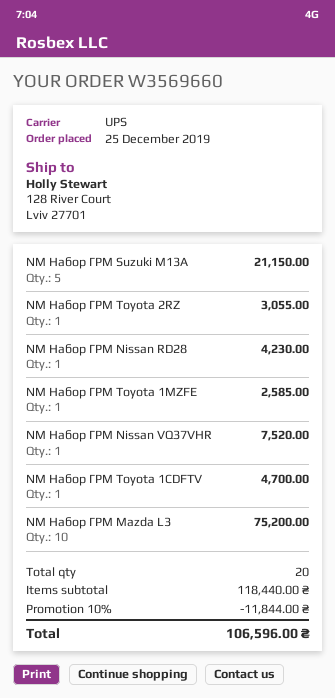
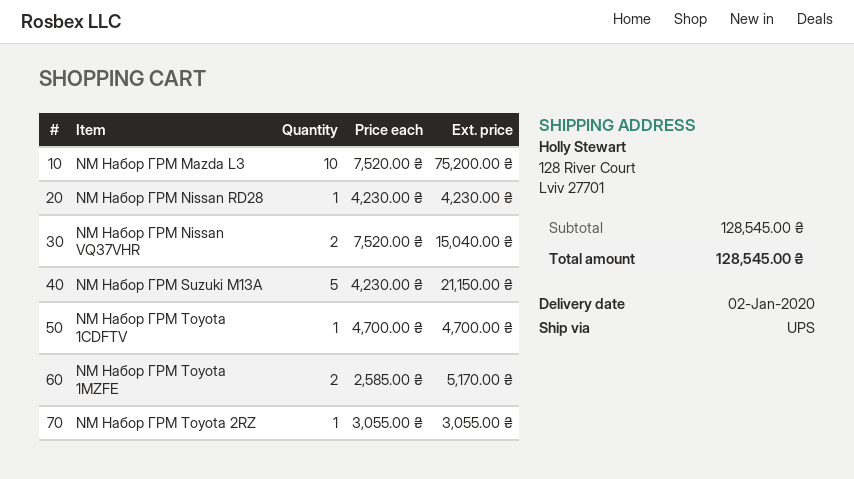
NM Набор ГРМ Toyota 1MZFE: 1 for 2585.00 -> 2 for 5170.00
NM Набор ГРМ Nissan VQ37VHR: 1 for 7520.00 -> 2 for 15040.00
subtotal: 118440.00 -> 128545.00
discount: 10% = 11844.00 -> none
total: 106596.00 -> 128545.00

